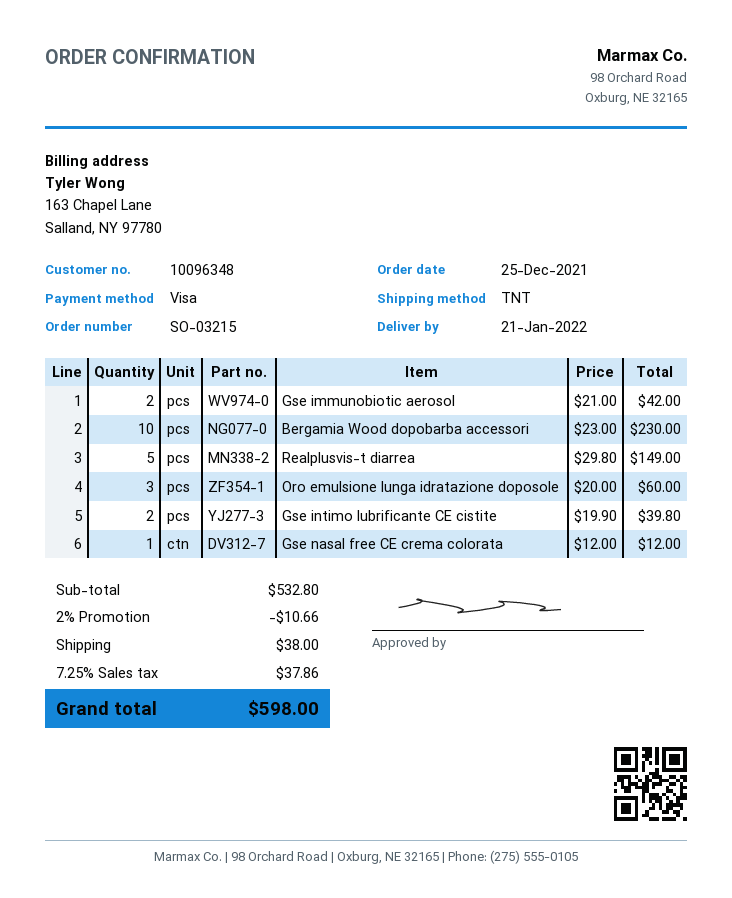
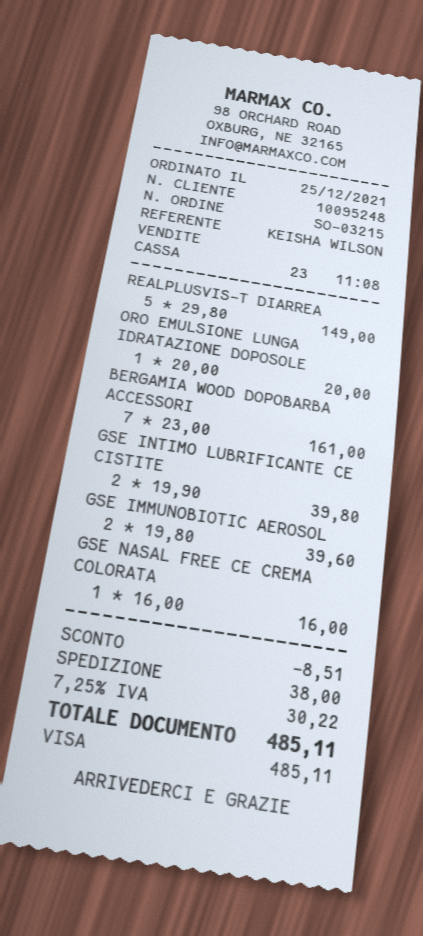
customer number: 10096348 -> 10095248
Gse immunobiotic aerosol: 2 x 21.00 = 42.00 -> 2 x 19.80 = 39.60
Bergamia Wood dopobarba accessori: 10 x 23.00 = 230.00 -> 7 x 23.00 = 161.00
Oro emulsione lunga idratazione doposole: 3 x 20.00 = 60.00 -> 1 x 20.00 = 20.00
Gse nasal free CE crema colorata: 1 x 12.00 = 12.00 -> 1 x 16.00 = 16.00
discount: 10.66 -> 8.51
tax: 7.25% = 37.86 -> 7.25% = 30.22
total: 598.00 -> 485.11

